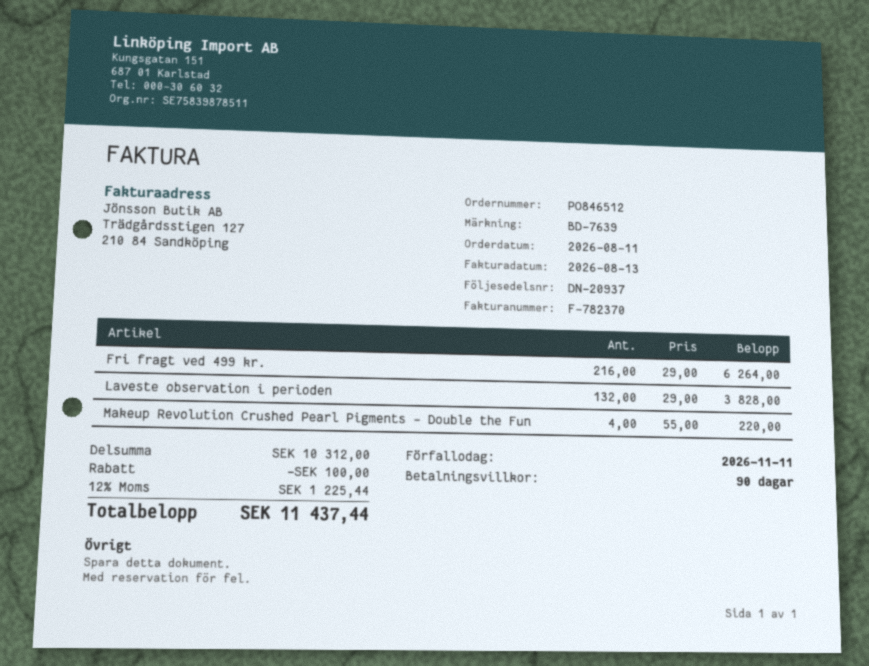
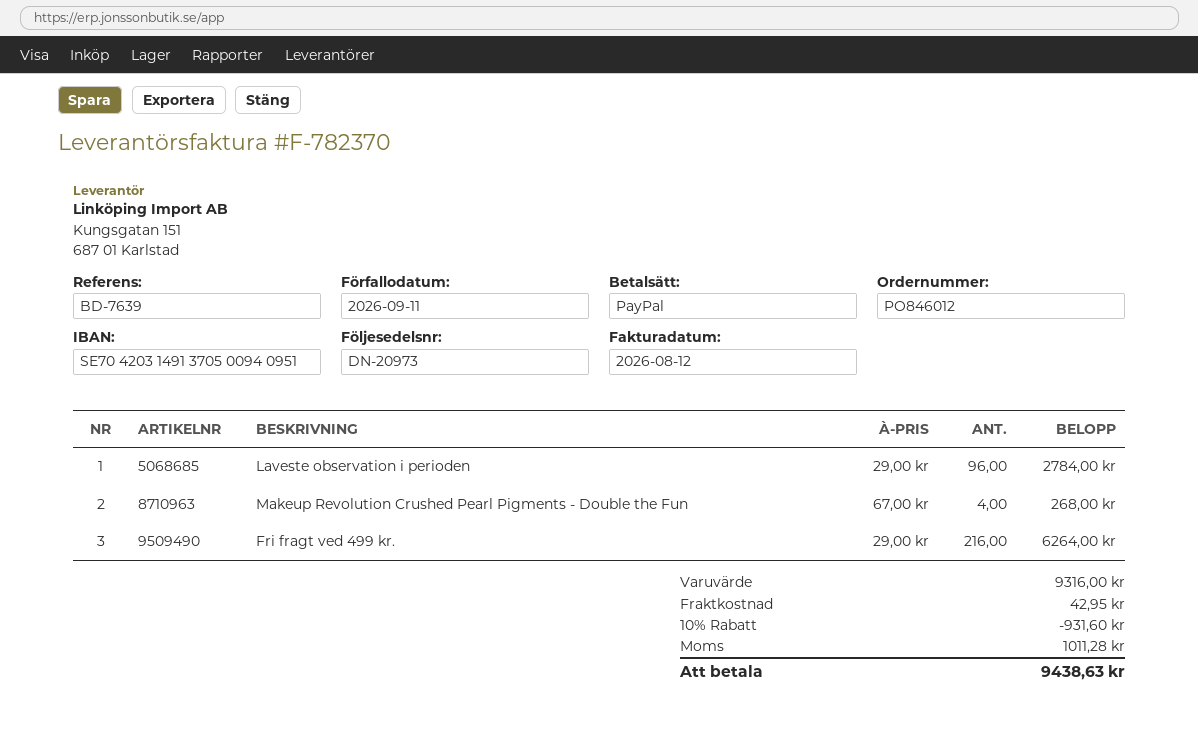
order number: PO846512 -> PO846012
delivery note number: DN-20937 -> DN-20973
invoice date: 2026-08-13 -> 2026-08-12
due date: 2026-11-11 -> 2026-09-11
Laveste observation i perioden: 132 x 29.00 = 3828.00 -> 96 x 29.00 = 2784.00
Makeup Revolution Crushed Pearl Pigments - Double the Fun: 4 x 55.00 = 220.00 -> 4 x 67.00 = 268.00
subtotal: 10312.00 -> 9316.00
discount: 100.00 -> 931.60
shipping: none -> 42.95
tax: 1225.44 -> 1011.28
total: 11437.44 -> 9438.63

